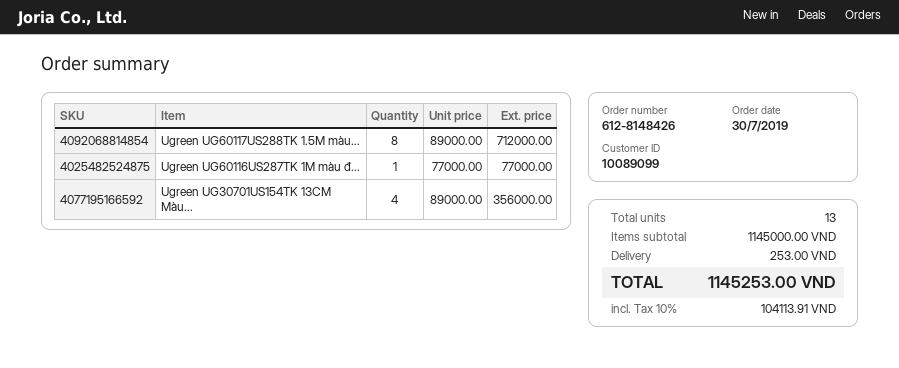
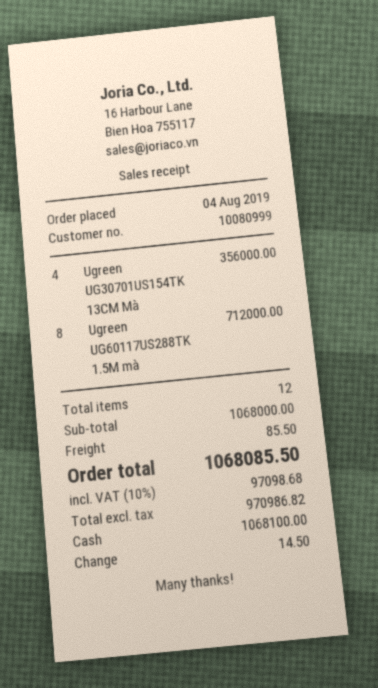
order date: 2019-07-30 -> 2019-08-04
customer number: 10089099 -> 10080999
Ugreen UG60116US287TK 1M màu đ...: 1 for 77000.00 -> none
total quantity: 13 -> 12
subtotal: 1145000.00 -> 1068000.00
shipping: 253.00 -> 85.50
tax: 10% = 104113.91 -> 10% = 97098.68
total: 1145253.00 -> 1068085.50

